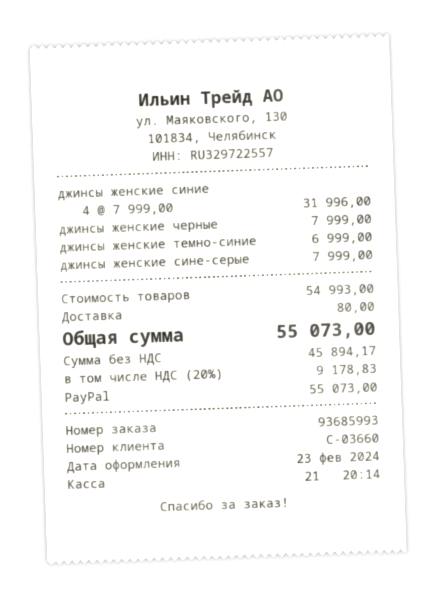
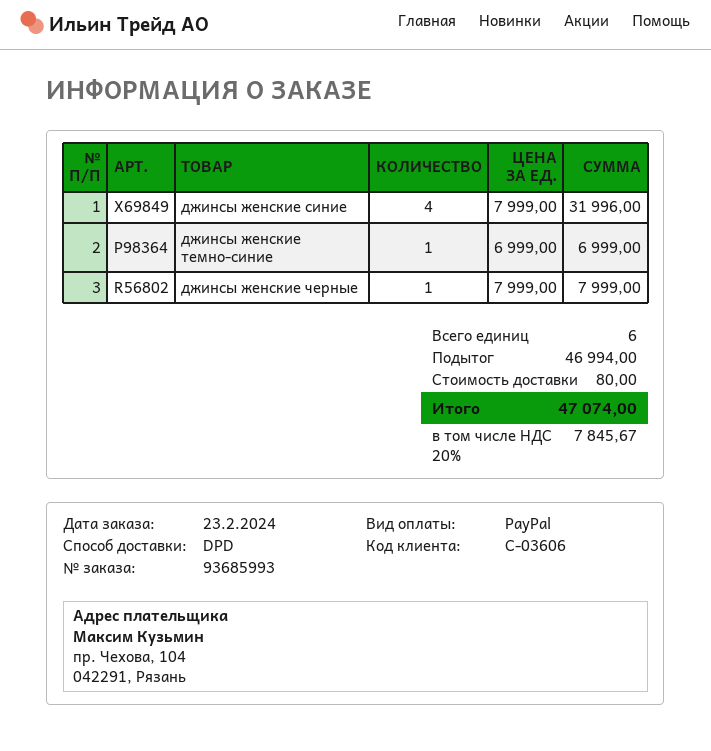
customer number: C-03660 -> C-03606
джинсы женские сине-серые: 1 x 7999.00 = 7999.00 -> none
subtotal: 54993.00 -> 46994.00
tax: 20% = 9178.83 -> 20% = 7845.67
total: 55073.00 -> 47074.00

